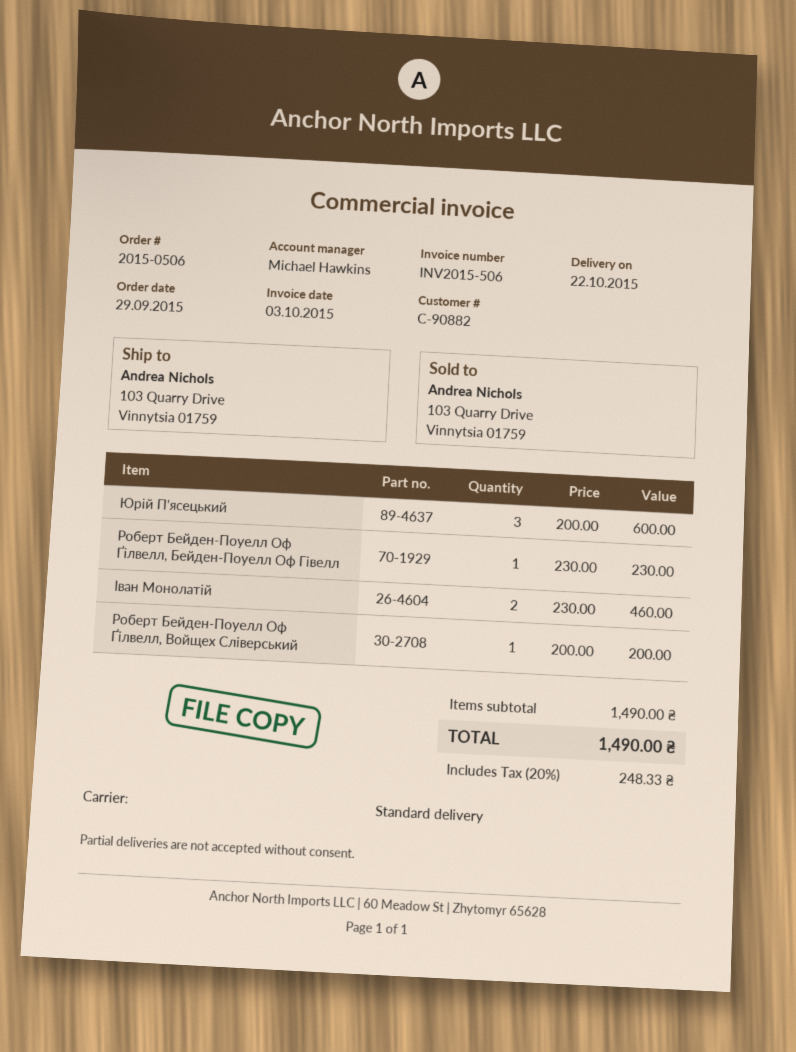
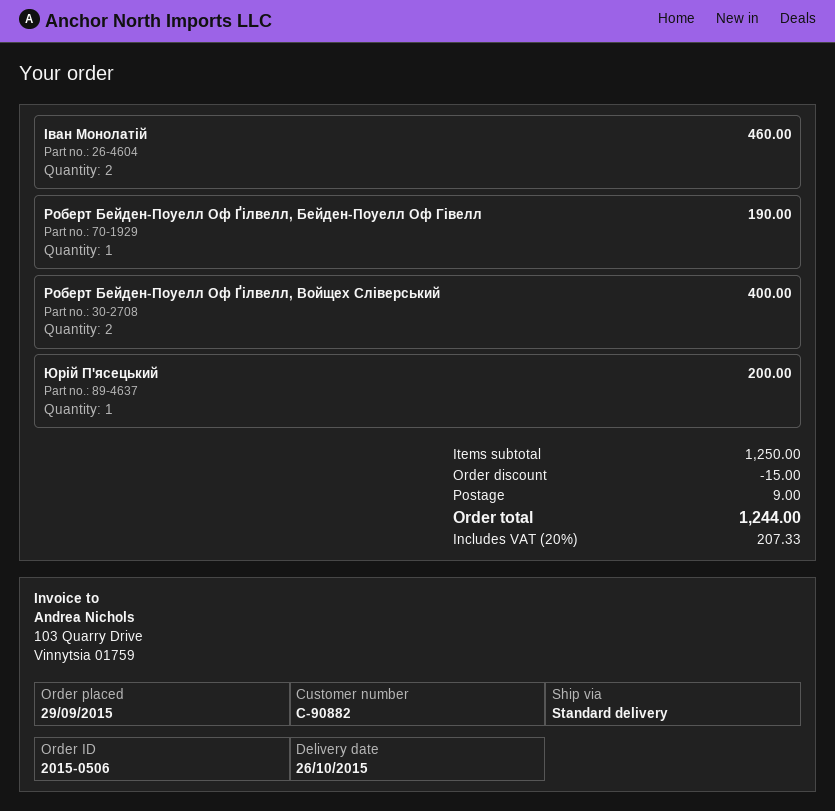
delivery date: 2015-10-22 -> 2015-10-26
Юрій П'ясецький: 3 for 600.00 -> 1 for 200.00
Роберт Бейден-Поуелл Оф Ґілвелл, Бейден-Поуелл Оф Гівелл: 1 for 230.00 -> 1 for 190.00
Роберт Бейден-Поуелл Оф Ґілвелл, Войщех Сліверський: 1 for 200.00 -> 2 for 400.00
subtotal: 1490.00 -> 1250.00
discount: none -> 15.00
shipping: none -> 9.00
tax: 20% = 248.33 -> 20% = 207.33
total: 1490.00 -> 1244.00

